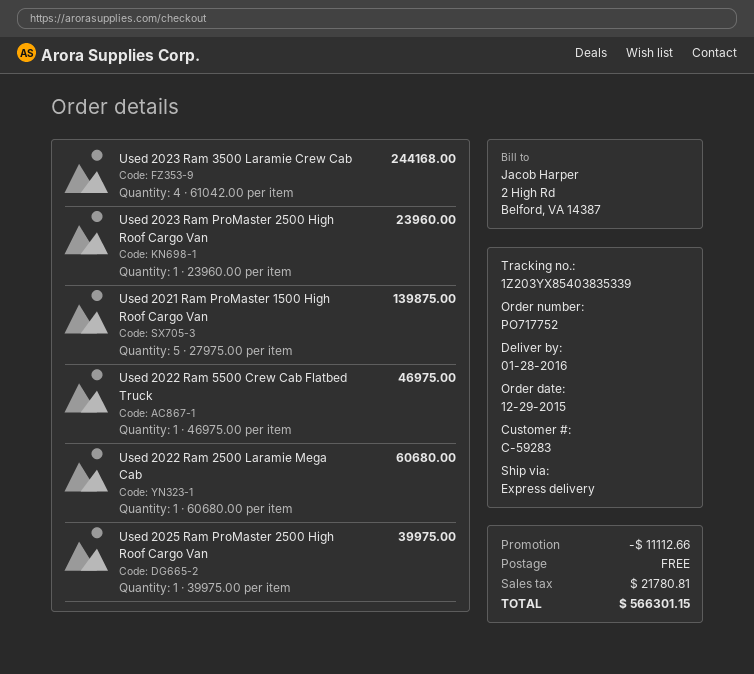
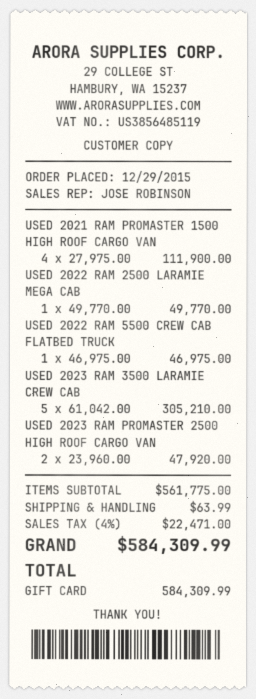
Used 2023 Ram 3500 Laramie Crew Cab: 4 x 61042.00 = 244168.00 -> 5 x 61042.00 = 305210.00
Used 2023 Ram ProMaster 2500 High Roof Cargo Van: 1 x 23960.00 = 23960.00 -> 2 x 23960.00 = 47920.00
Used 2021 Ram ProMaster 1500 High Roof Cargo Van: 5 x 27975.00 = 139875.00 -> 4 x 27975.00 = 111900.00
Used 2022 Ram 2500 Laramie Mega Cab: 1 x 60680.00 = 60680.00 -> 1 x 49770.00 = 49770.00
Used 2025 Ram ProMaster 2500 High Roof Cargo Van: 1 x 39975.00 = 39975.00 -> none
discount: 11112.66 -> none
shipping: 0.00 -> 63.99
tax: 21780.81 -> 22471.00
total: 566301.15 -> 584309.99

